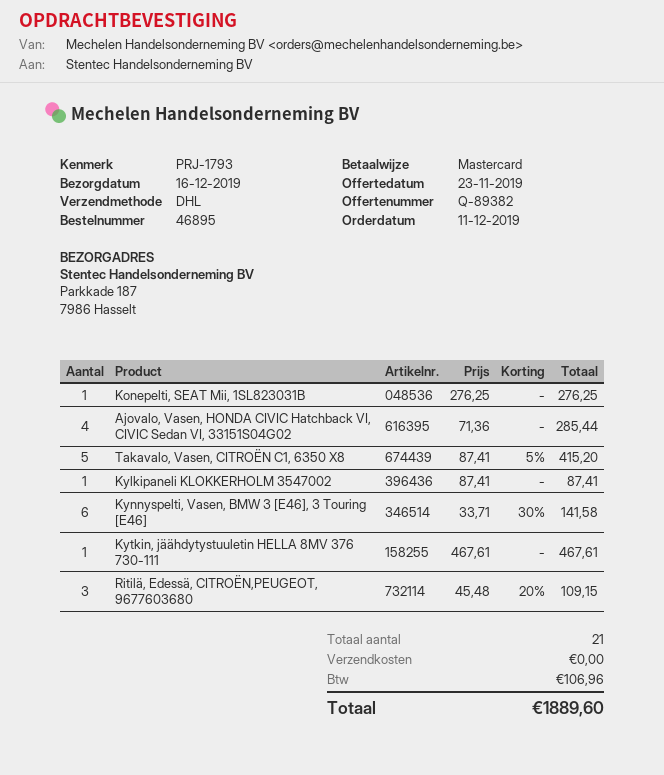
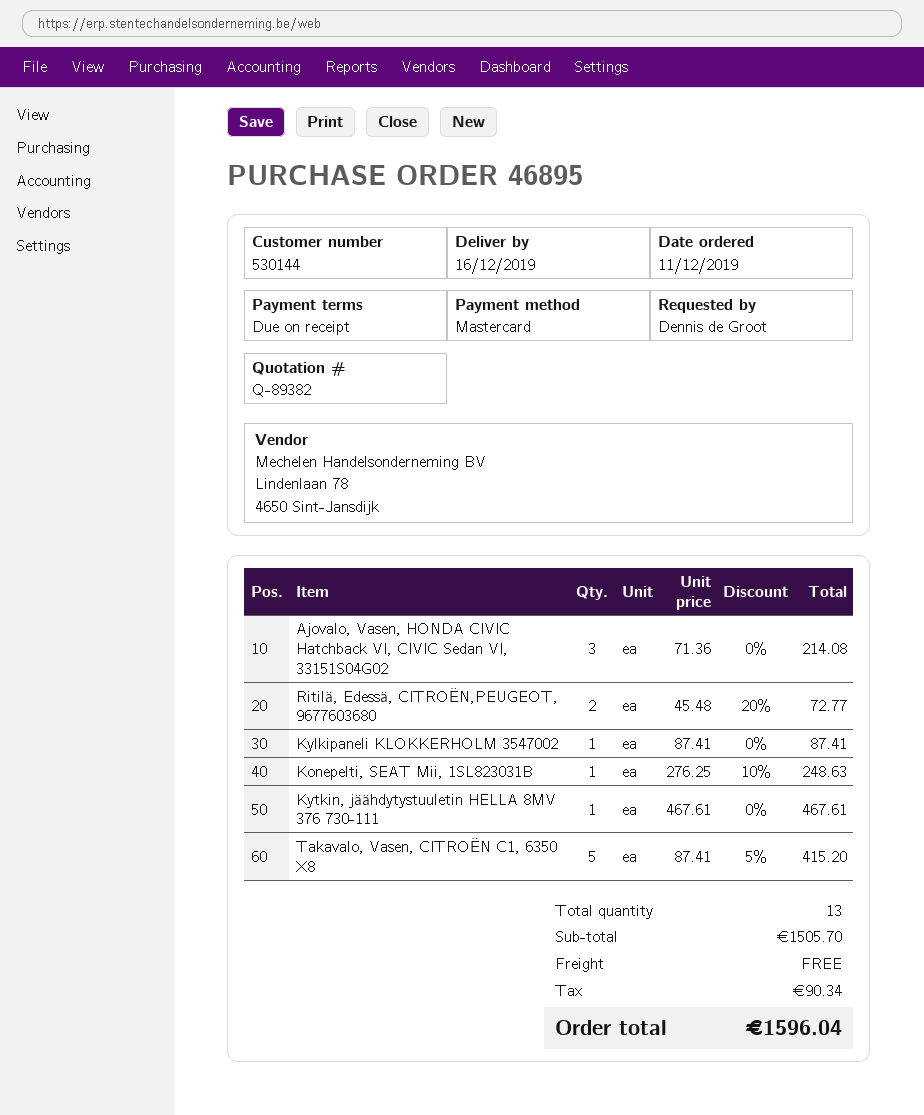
Konepelti, SEAT Mii, 1SL823031B: 1 x 276.25 = 276.25 -> 1 x 276.25 - 10% = 248.63
Ajovalo, Vasen, HONDA CIVIC Hatchback VI, CIVIC Sedan VI, 33151S04G02: 4 x 71.36 = 285.44 -> 3 x 71.36 = 214.08
Kynnyspelti, Vasen, BMW 3 [E46], 3 Touring [E46]: 6 x 33.71 - 30% = 141.58 -> none
Ritilä, Edessä, CITROËN,PEUGEOT, 9677603680: 3 x 45.48 - 20% = 109.15 -> 2 x 45.48 - 20% = 72.77
total quantity: 21 -> 13
tax: 106.96 -> 90.34
total: 1889.60 -> 1596.04

